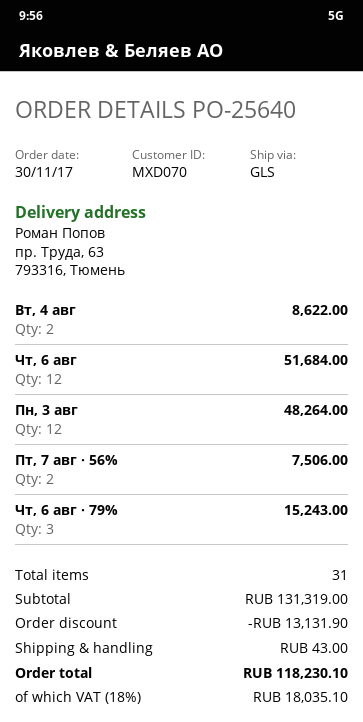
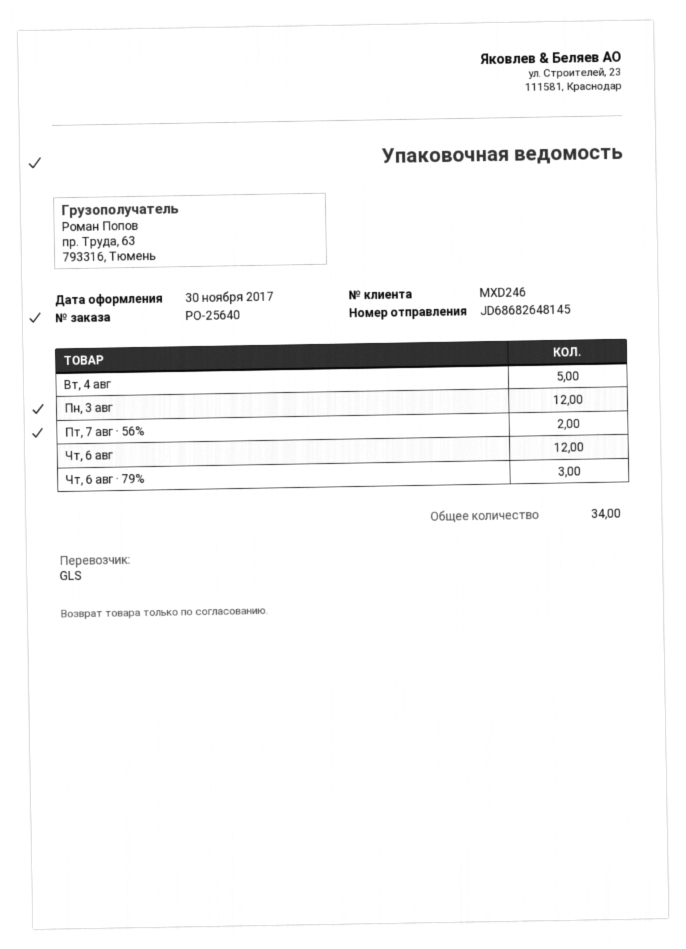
customer number: MXD070 -> MXD246
Вт, 4 авг: 2 -> 5
total quantity: 31 -> 34

